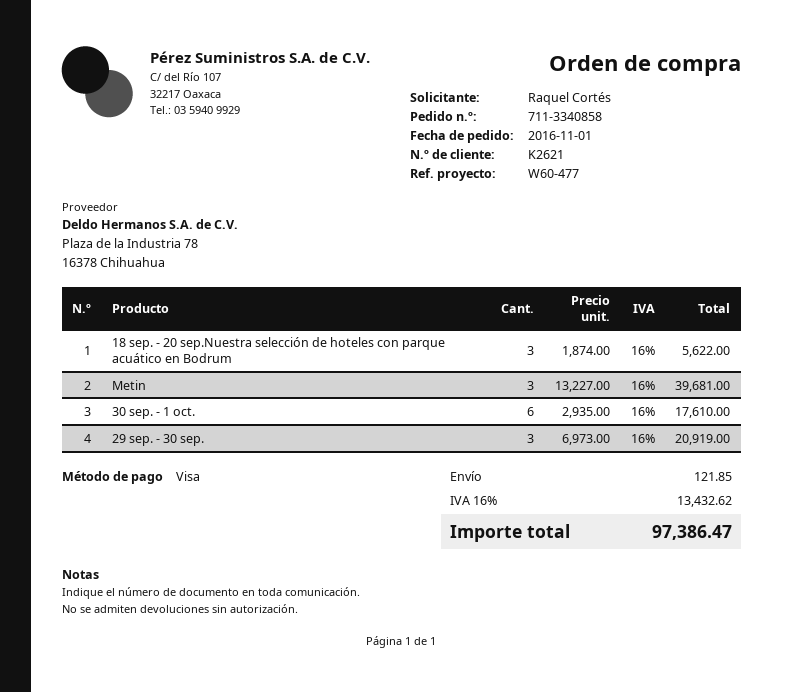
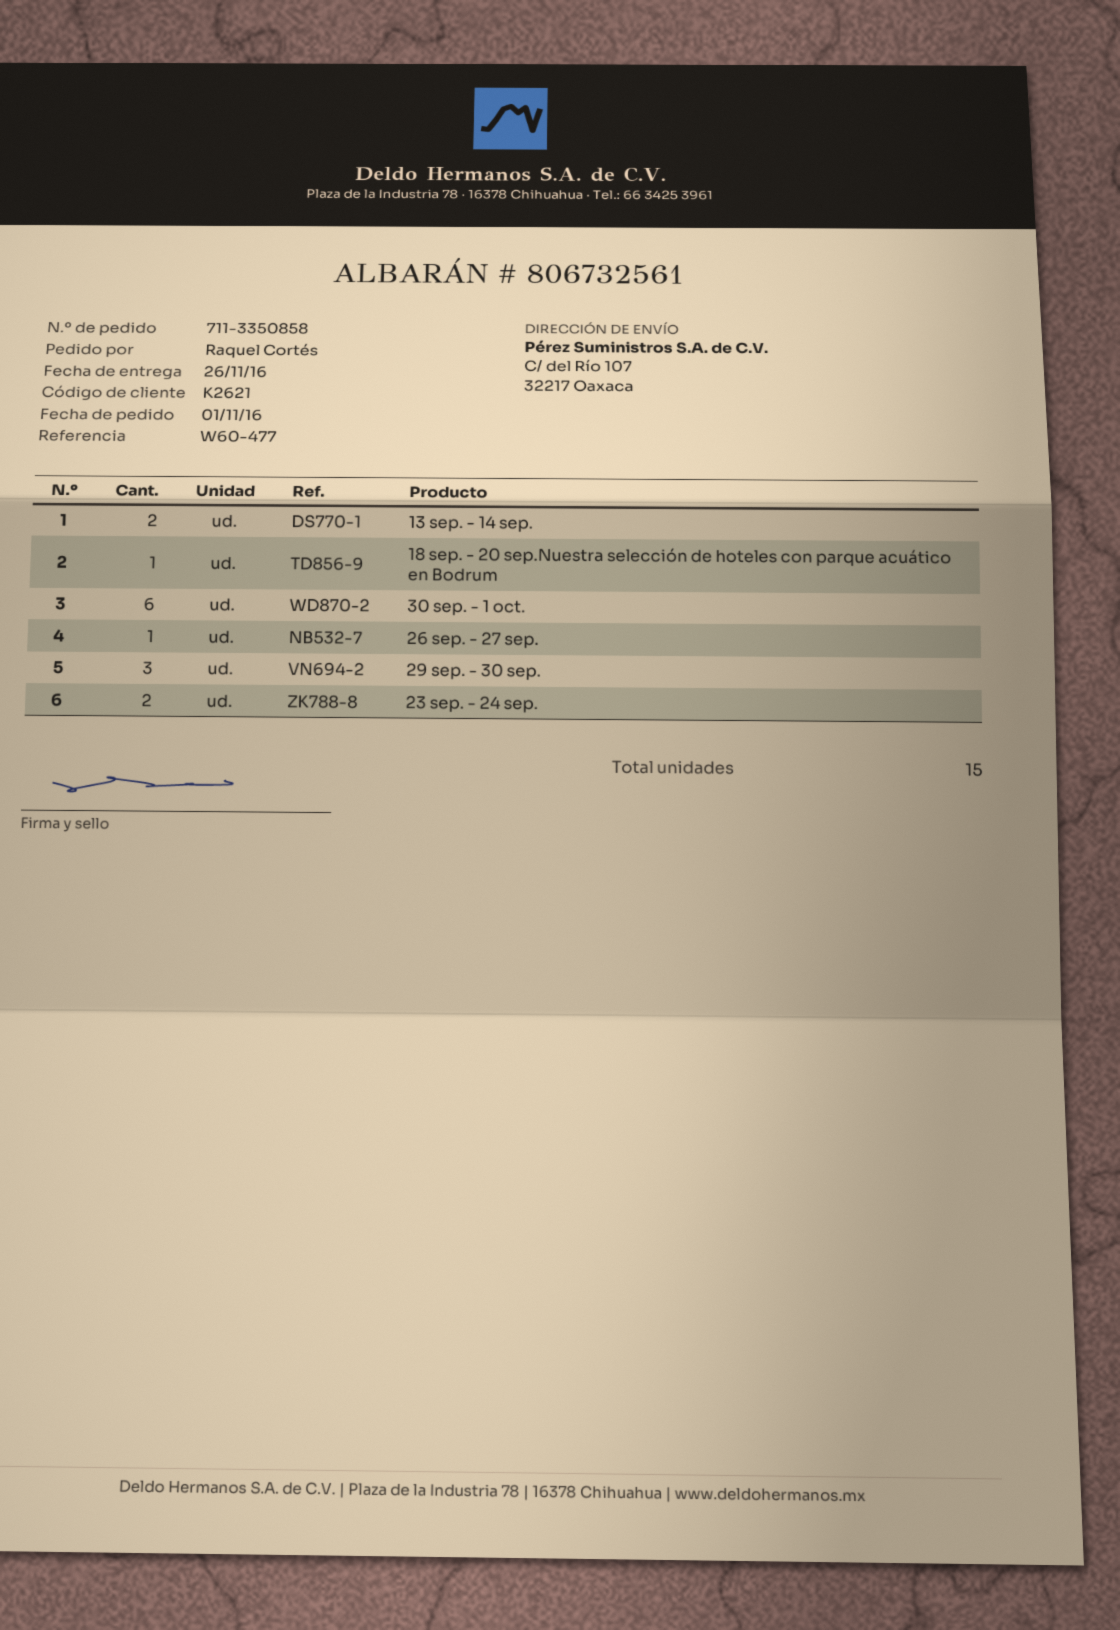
order number: 711-3340858 -> 711-3350858
18 sep. - 20 sep.Nuestra selección de hoteles con parque acuático en Bodrum: 3 -> 1
Metin: 3 -> none
13 sep. - 14 sep.: none -> 2
26 sep. - 27 sep.: none -> 1
23 sep. - 24 sep.: none -> 2

